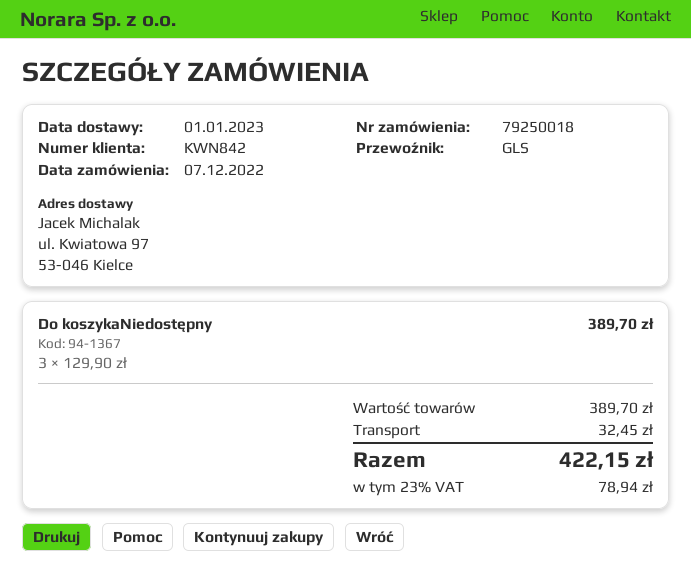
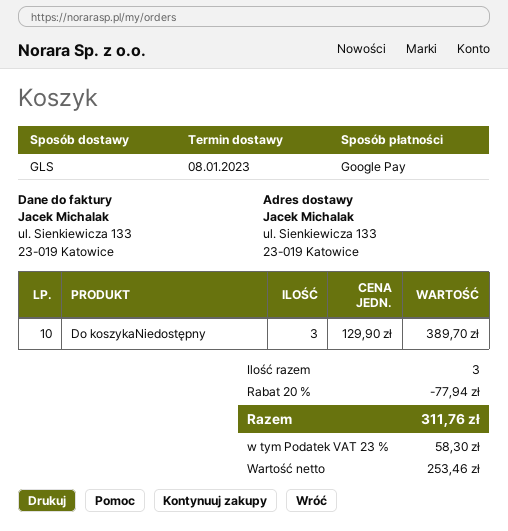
delivery date: 2023-01-01 -> 2023-01-08
ship to: ul. Kwiatowa 97, 53-046 Kielce -> ul. Sienkiewicza 133, 23-019 Katowice
discount: none -> 20% = 77.94
shipping: 32.45 -> none
tax: 23% = 78.94 -> 23% = 58.30
total: 422.15 -> 311.76

